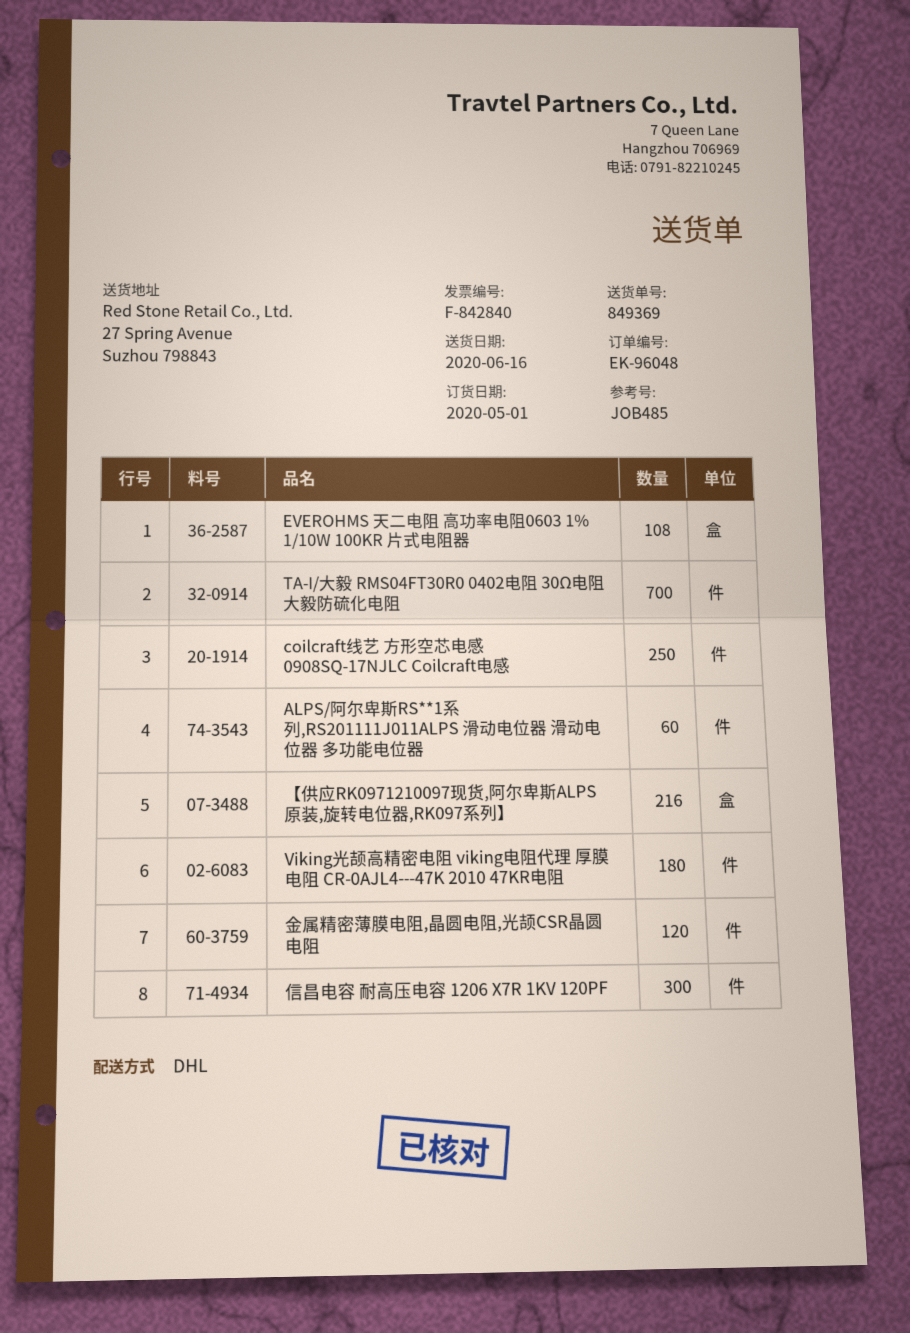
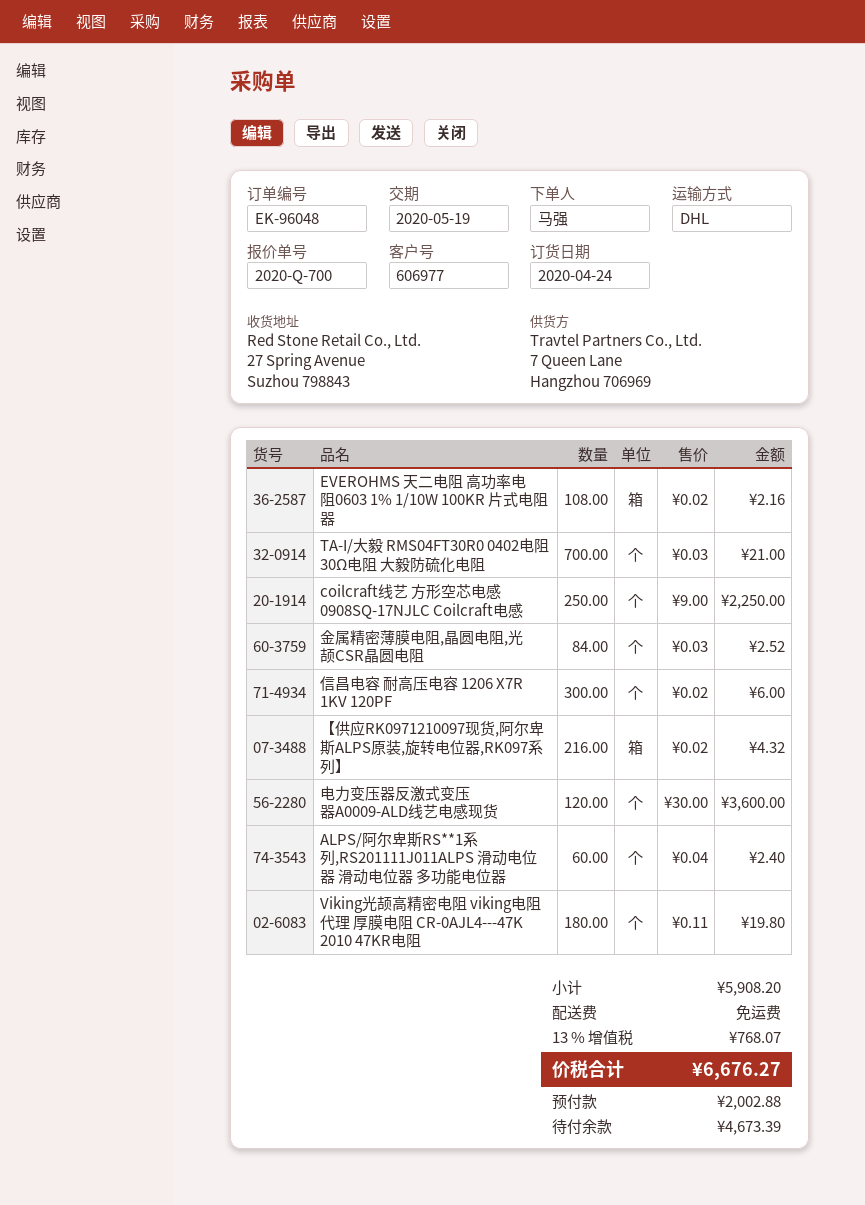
order date: 2020-05-01 -> 2020-04-24
delivery date: 2020-06-16 -> 2020-05-19
金属精密薄膜电阻,晶圆电阻,光颉CSR晶圆电阻: 120 -> 84
电力变压器反激式变压器A0009-ALD线艺电感现货: none -> 120

